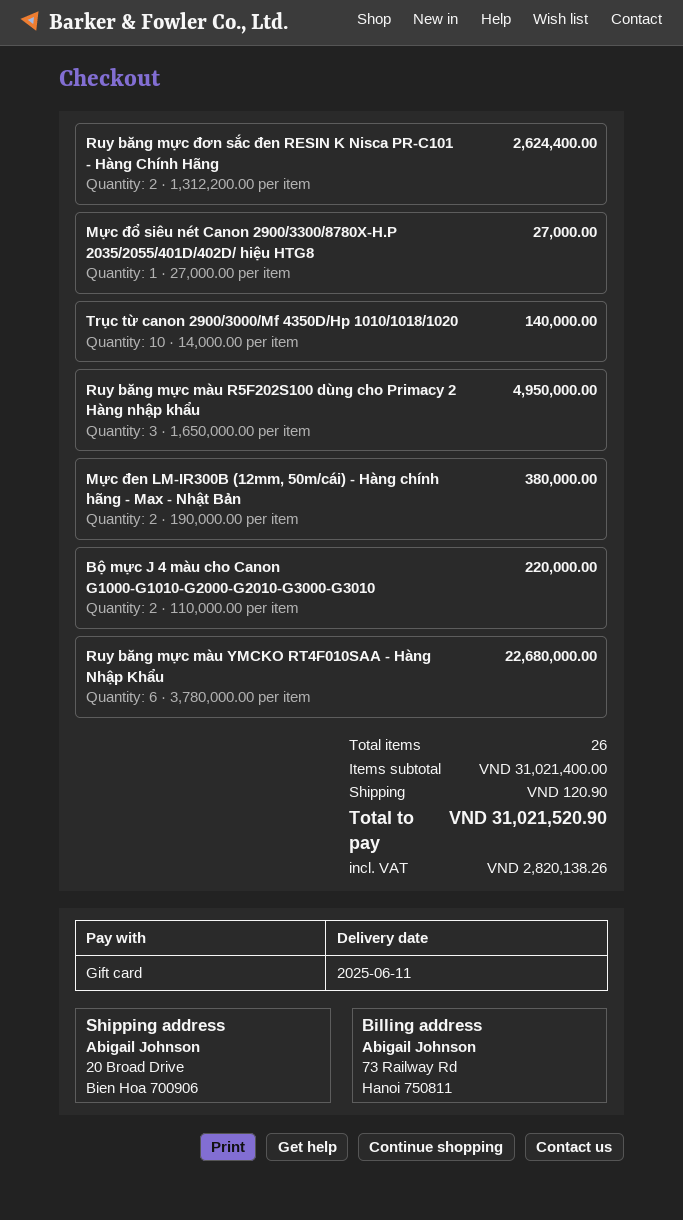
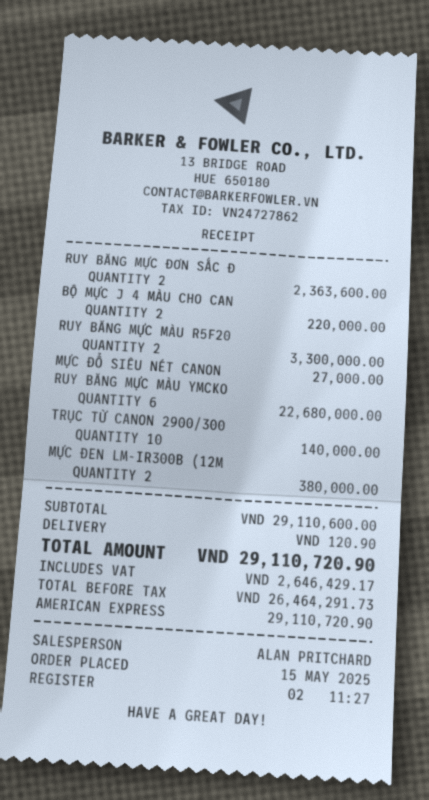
payment method: gift card -> American Express
Ruy băng mực đơn sắc đen RESIN K Nisca PR-C101 - Hàng Chính Hãng: 2 for 2624400.00 -> 2 for 2363600.00
Ruy băng mực màu R5F202S100 dùng cho Primacy 2 Hàng nhập khẩu: 3 for 4950000.00 -> 2 for 3300000.00
subtotal: 31021400.00 -> 29110600.00
tax: 2820138.26 -> 2646429.17
total: 31021520.90 -> 29110720.90

